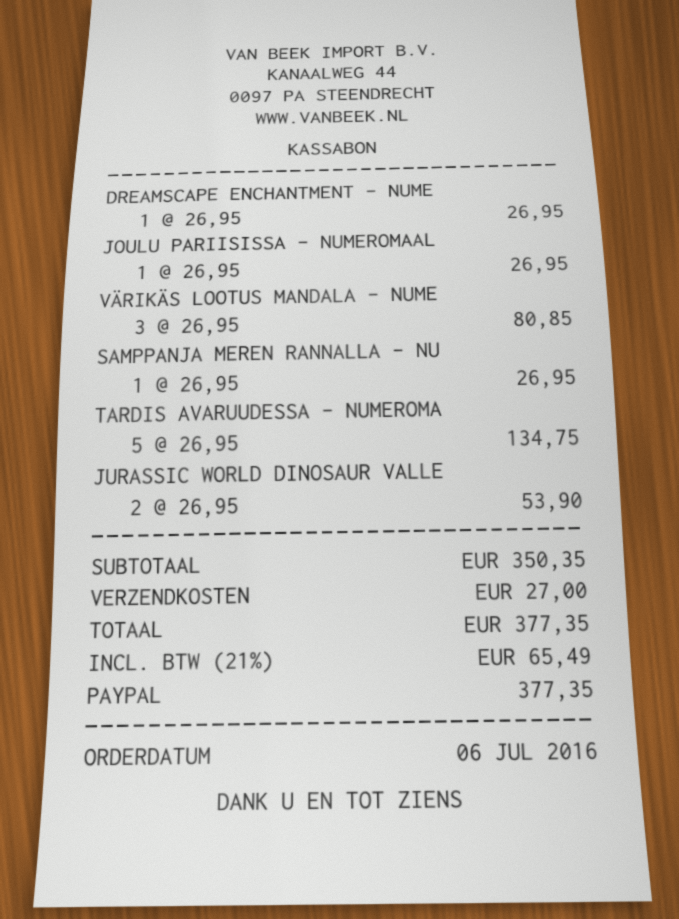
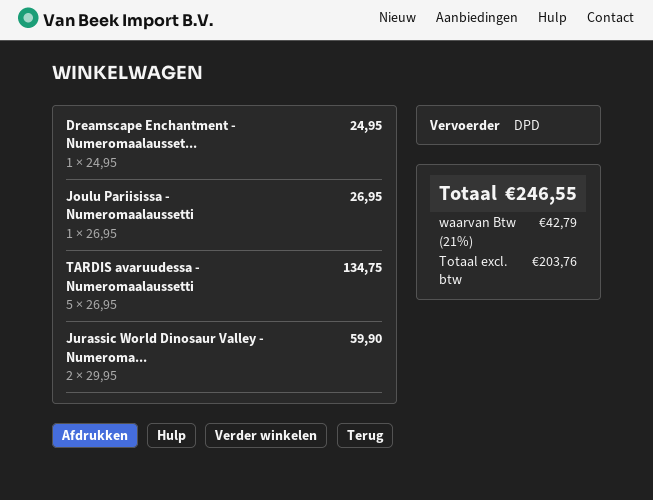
DREAMSCAPE ENCHANTMENT - NUME: 1 x 26.95 = 26.95 -> 1 x 24.95 = 24.95
VÄRIKÄS LOOTUS MANDALA - NUME: 3 x 26.95 = 80.85 -> none
SAMPPANJA MEREN RANNALLA - NU: 1 x 26.95 = 26.95 -> none
JURASSIC WORLD DINOSAUR VALLE: 2 x 26.95 = 53.90 -> 2 x 29.95 = 59.90
shipping: 27.00 -> none
tax: 21% = 65.49 -> 21% = 42.79
total: 377.35 -> 246.55

